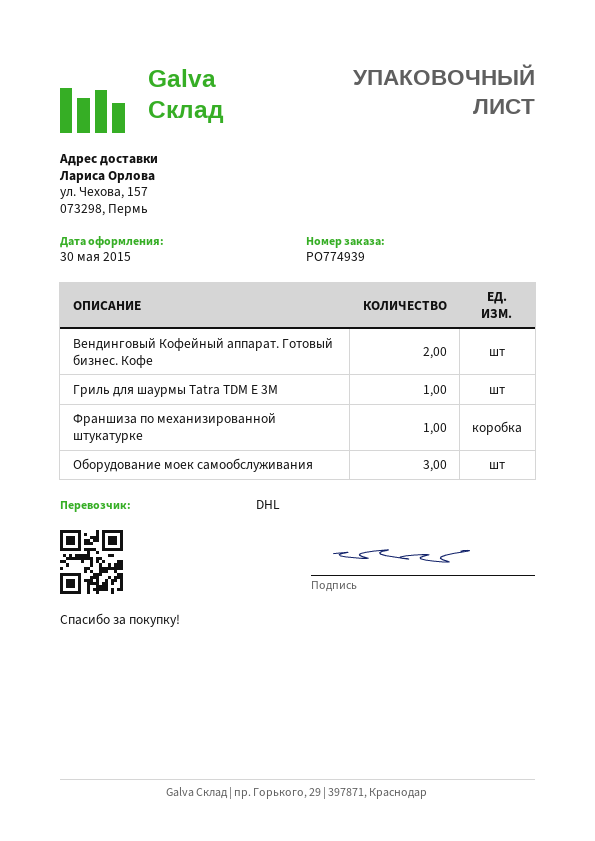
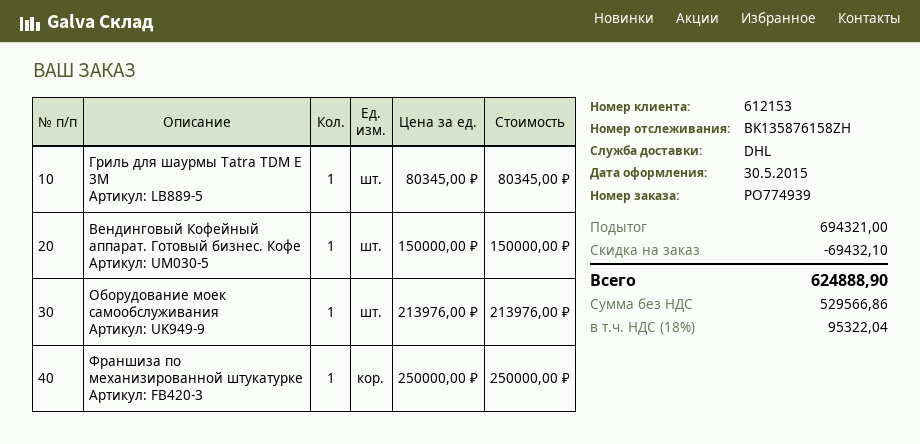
Вендинговый Кофейный аппарат. Готовый бизнес. Кофе: 2 -> 1
Оборудование моек самообслуживания: 3 -> 1

